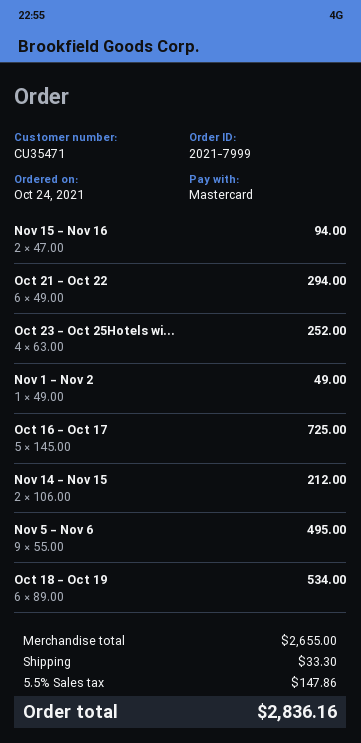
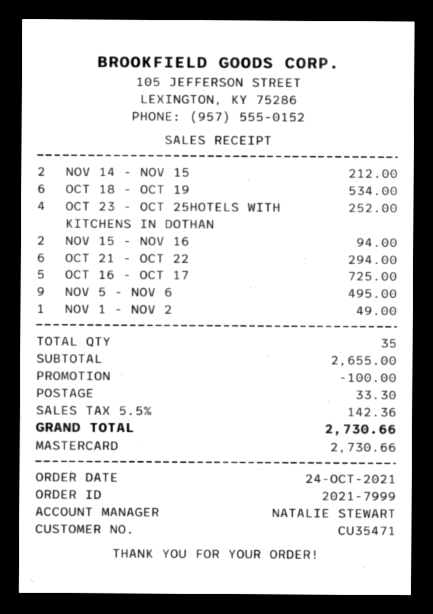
discount: none -> 100.00
tax: 5.5% = 147.86 -> 5.5% = 142.36
total: 2836.16 -> 2730.66

